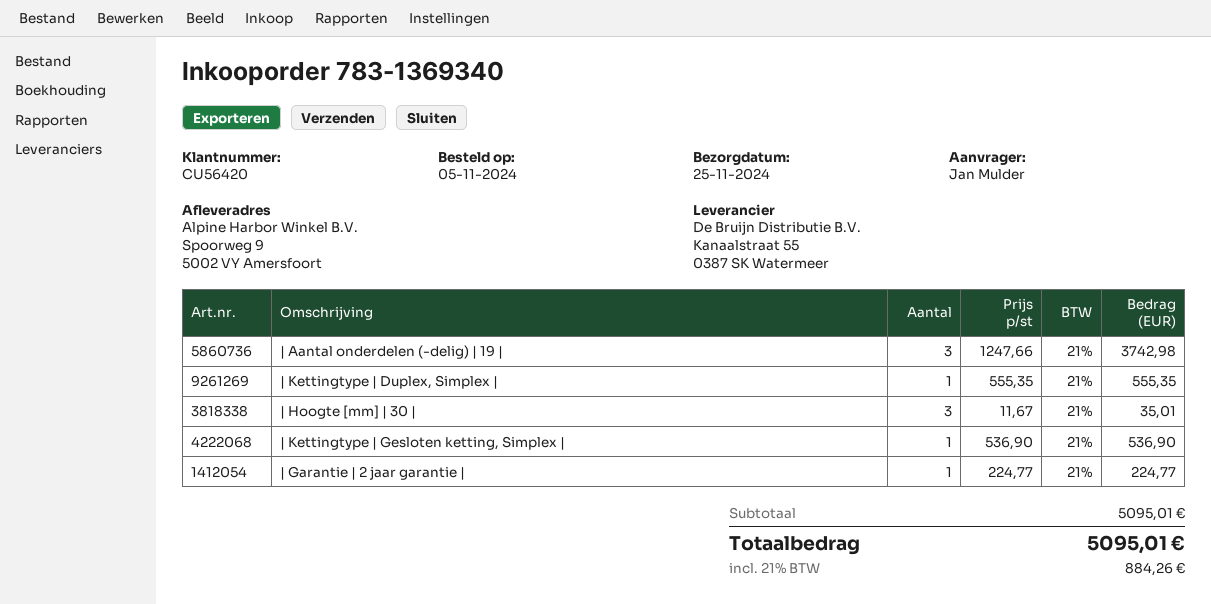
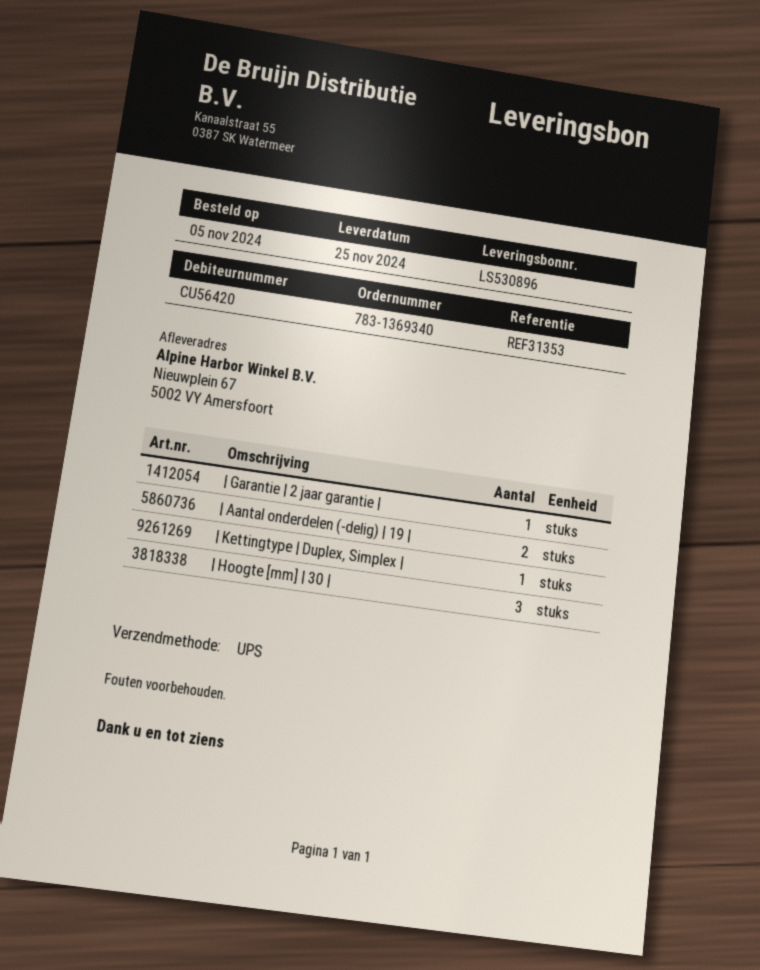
ship to: Spoorweg 9, 5002 VY Amersfoort -> Nieuwplein 67, 5002 VY Amersfoort
| Aantal onderdelen (-delig) | 19 |: 3 -> 2
| Kettingtype | Gesloten ketting, Simplex |: 1 -> none

